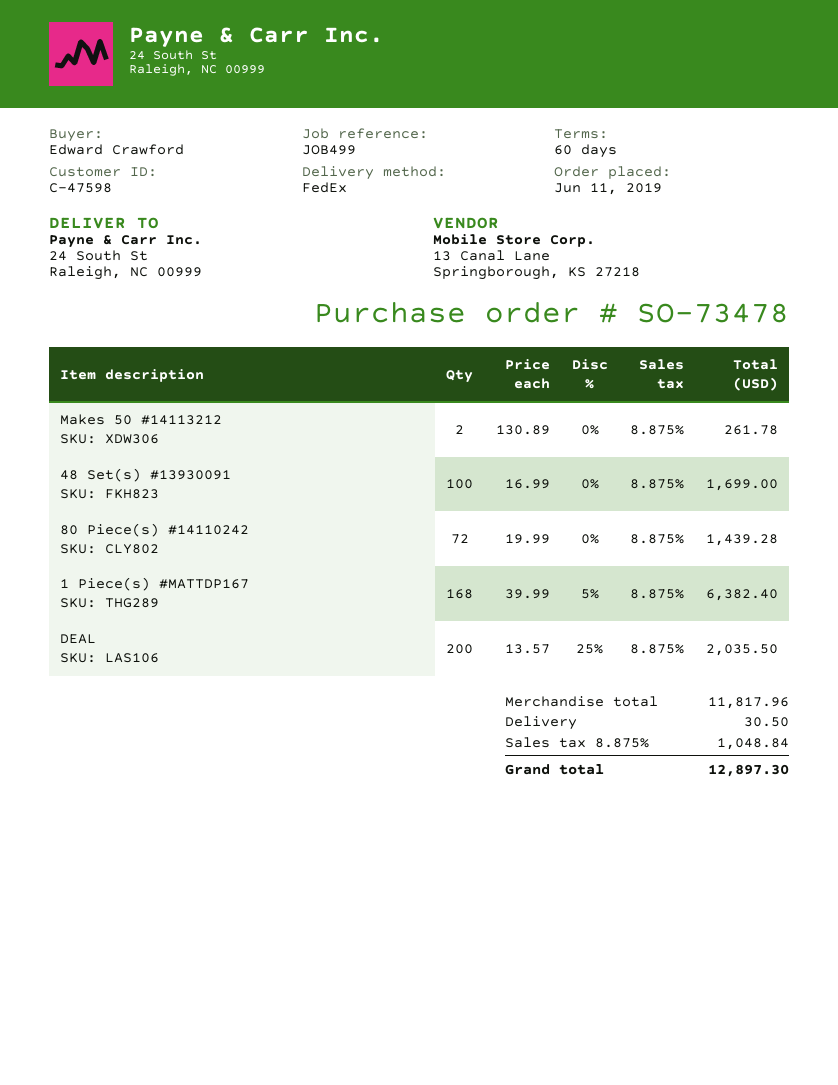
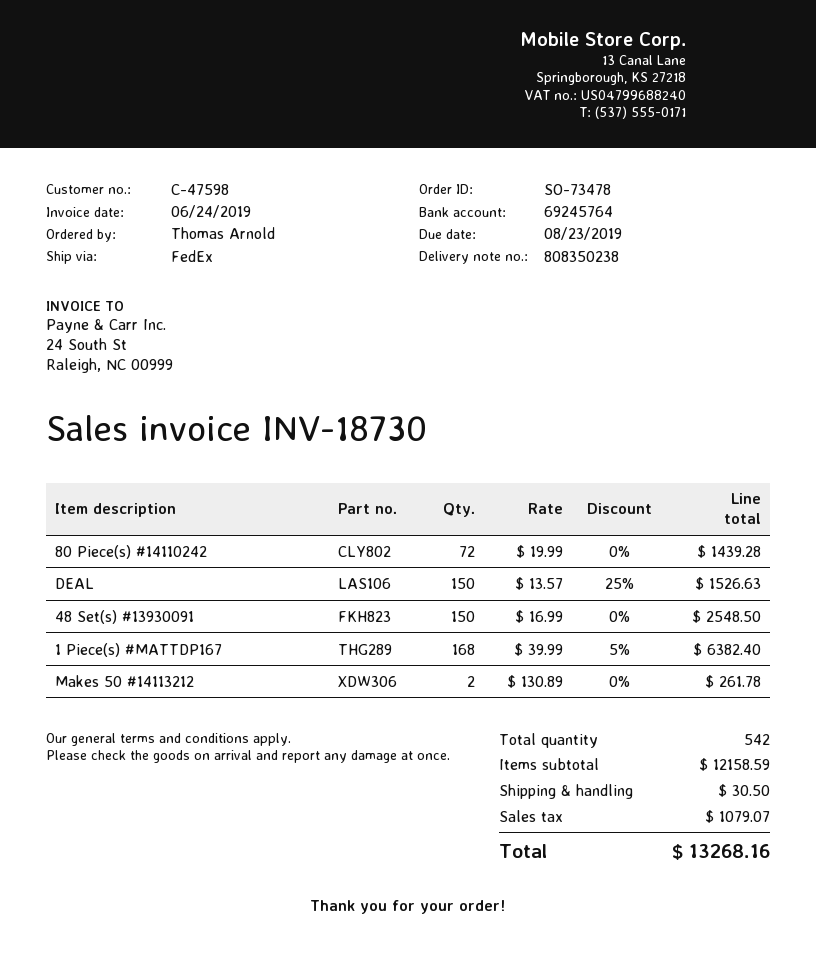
ordered by: Edward Crawford -> Thomas Arnold
48 Set(s) #13930091: 100 x 16.99 = 1699.00 -> 150 x 16.99 = 2548.50
DEAL: 200 x 13.57 - 25% = 2035.50 -> 150 x 13.57 - 25% = 1526.63
subtotal: 11817.96 -> 12158.59
tax: 1048.84 -> 1079.07
total: 12897.30 -> 13268.16

